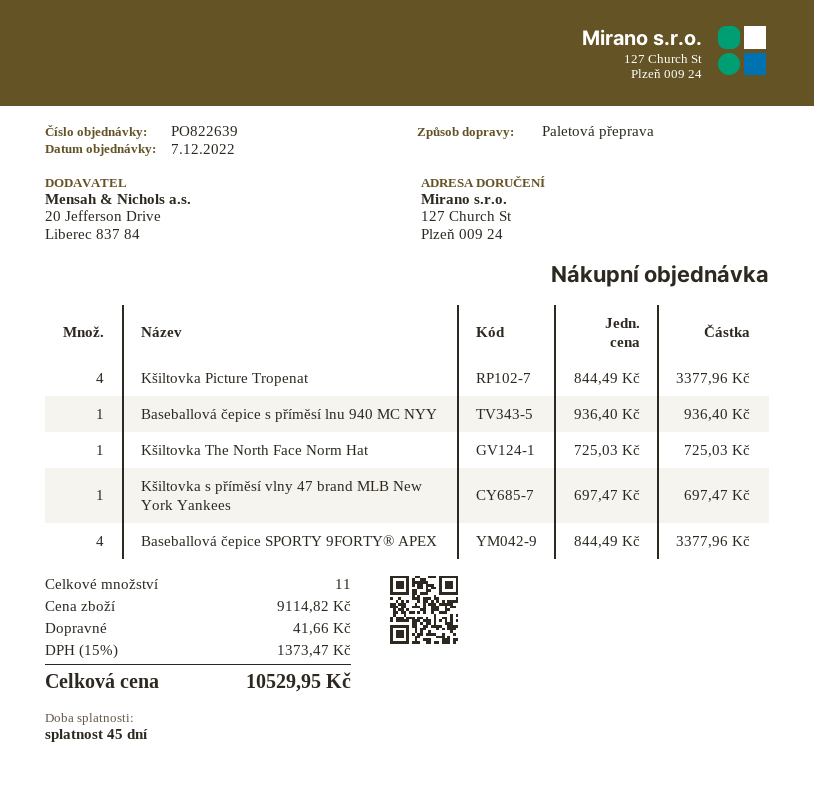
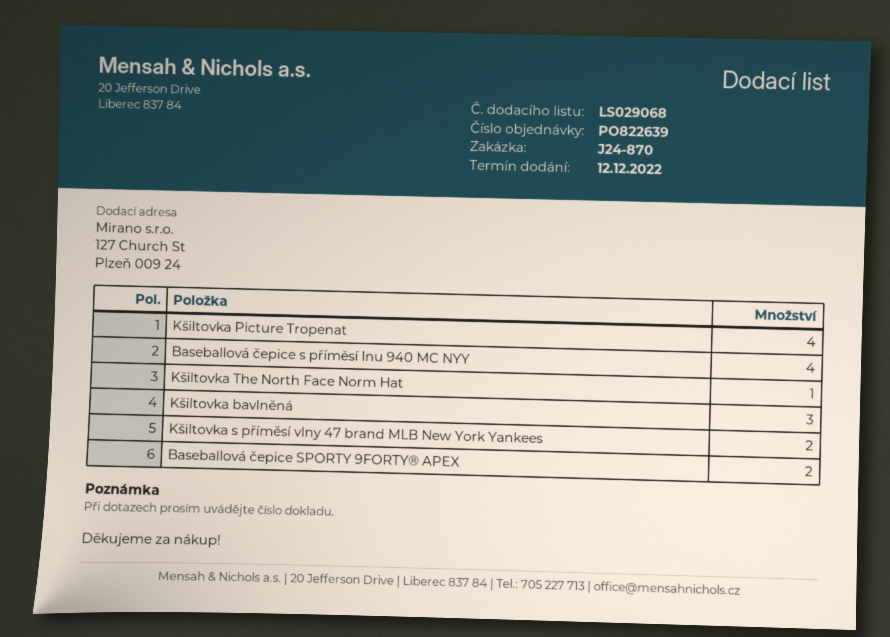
Baseballová čepice s příměsí lnu 940 MC NYY: 1 -> 4
Kšiltovka s příměsí vlny 47 brand MLB New York Yankees: 1 -> 2
Baseballová čepice SPORTY 9FORTY® APEX: 4 -> 2
Kšiltovka bavlněná: none -> 3

